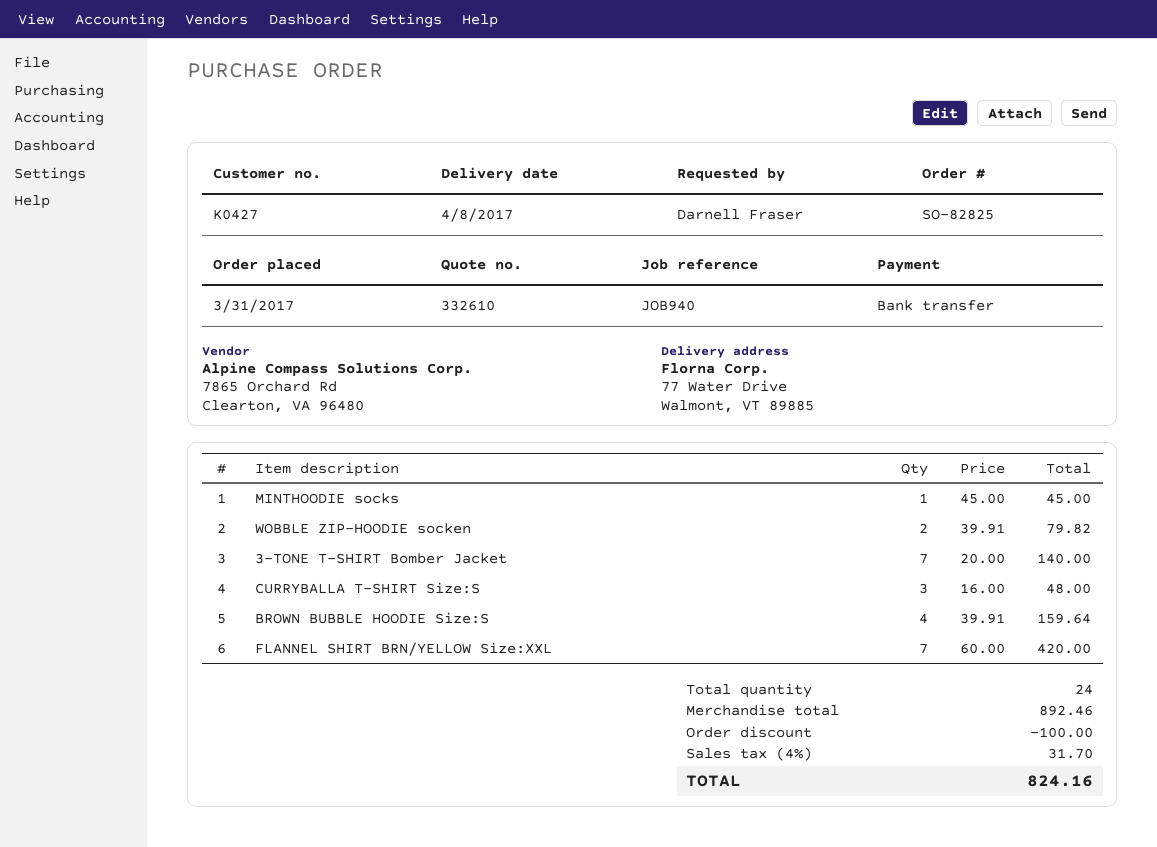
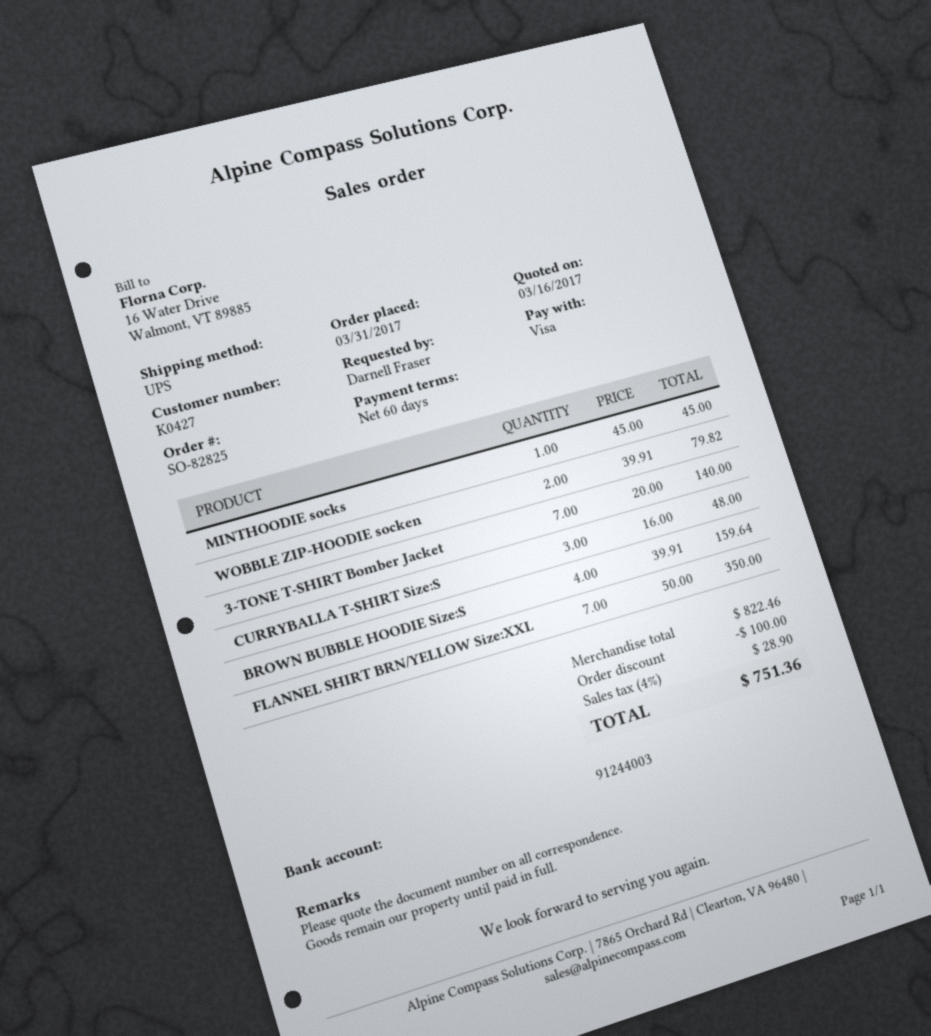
payment method: bank transfer -> Visa
FLANNEL SHIRT BRN/YELLOW Size:XXL: 7 x 60.00 = 420.00 -> 7 x 50.00 = 350.00
subtotal: 892.46 -> 822.46
tax: 4% = 31.70 -> 4% = 28.90
total: 824.16 -> 751.36

